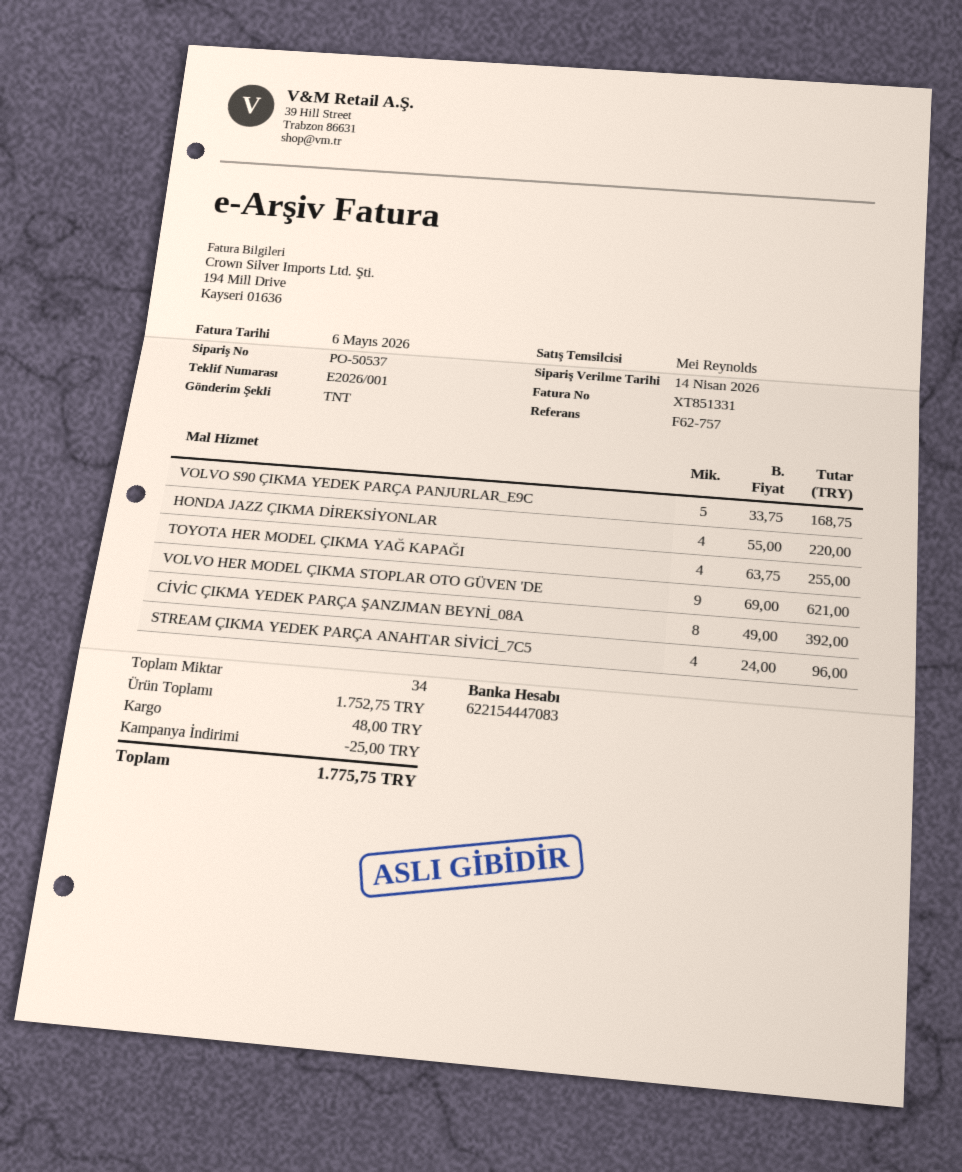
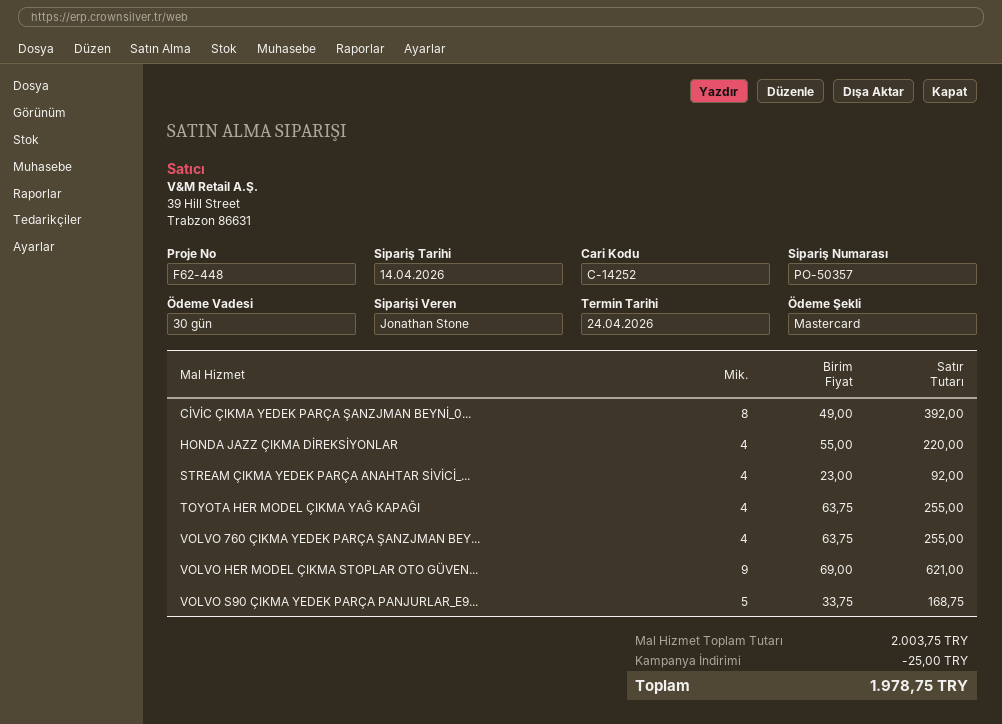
order number: PO-50537 -> PO-50357
reference: F62-757 -> F62-448
STREAM ÇIKMA YEDEK PARÇA ANAHTAR SİVİCİ_7C5: 4 x 24.00 = 96.00 -> 4 x 23.00 = 92.00
VOLVO 760 ÇIKMA YEDEK PARÇA ŞANZJMAN BEY...: none -> 4 x 63.75 = 255.00
subtotal: 1752.75 -> 2003.75
shipping: 48.00 -> none
total: 1775.75 -> 1978.75

